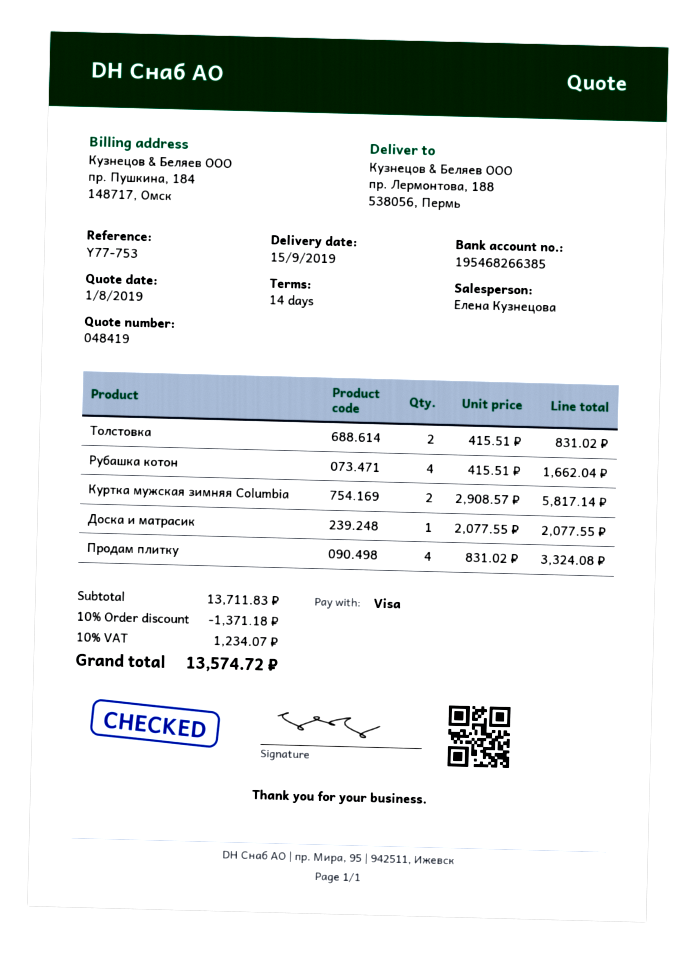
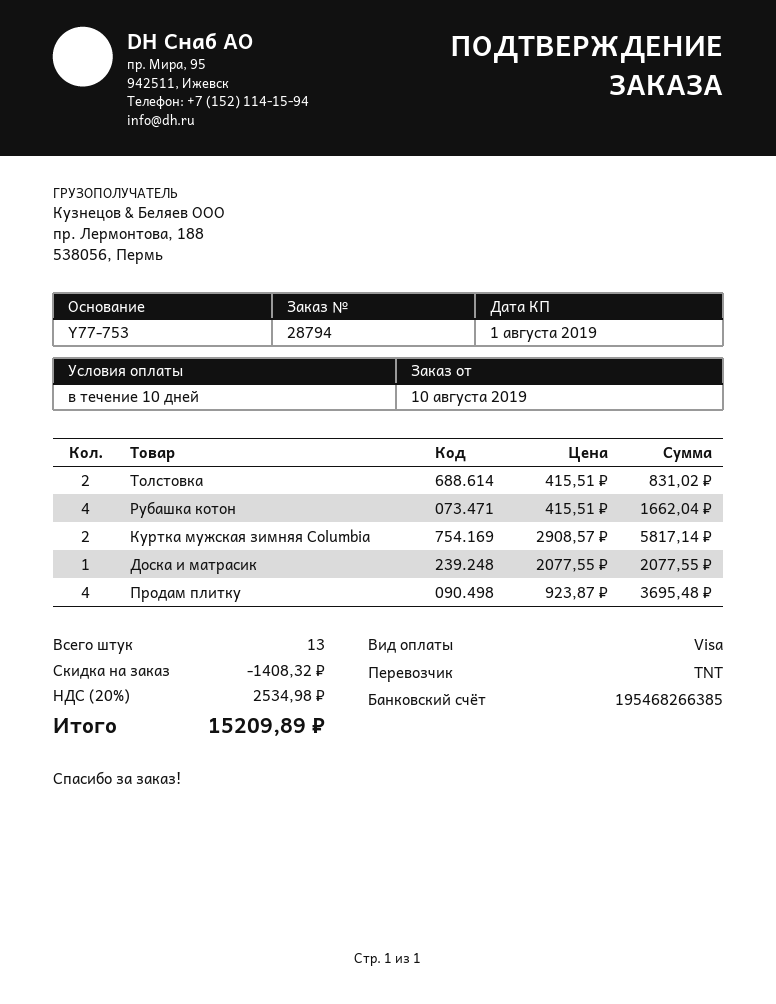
payment terms: 14 days -> 10 days
Продам плитку: 4 x 831.02 = 3324.08 -> 4 x 923.87 = 3695.48
discount: 1371.18 -> 1408.32
tax: 10% = 1234.07 -> 20% = 2534.98
total: 13574.72 -> 15209.89

